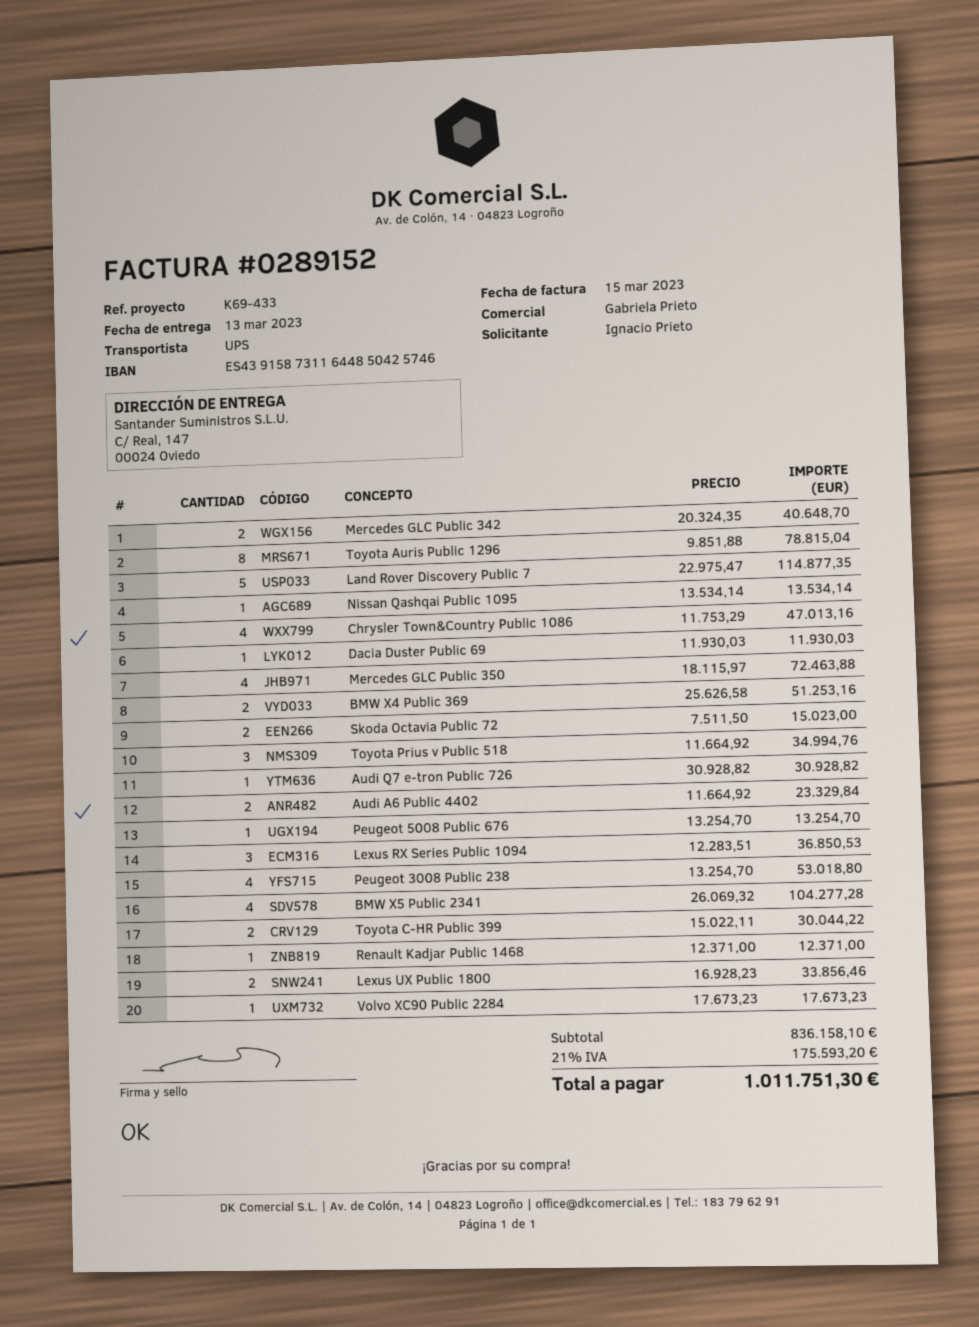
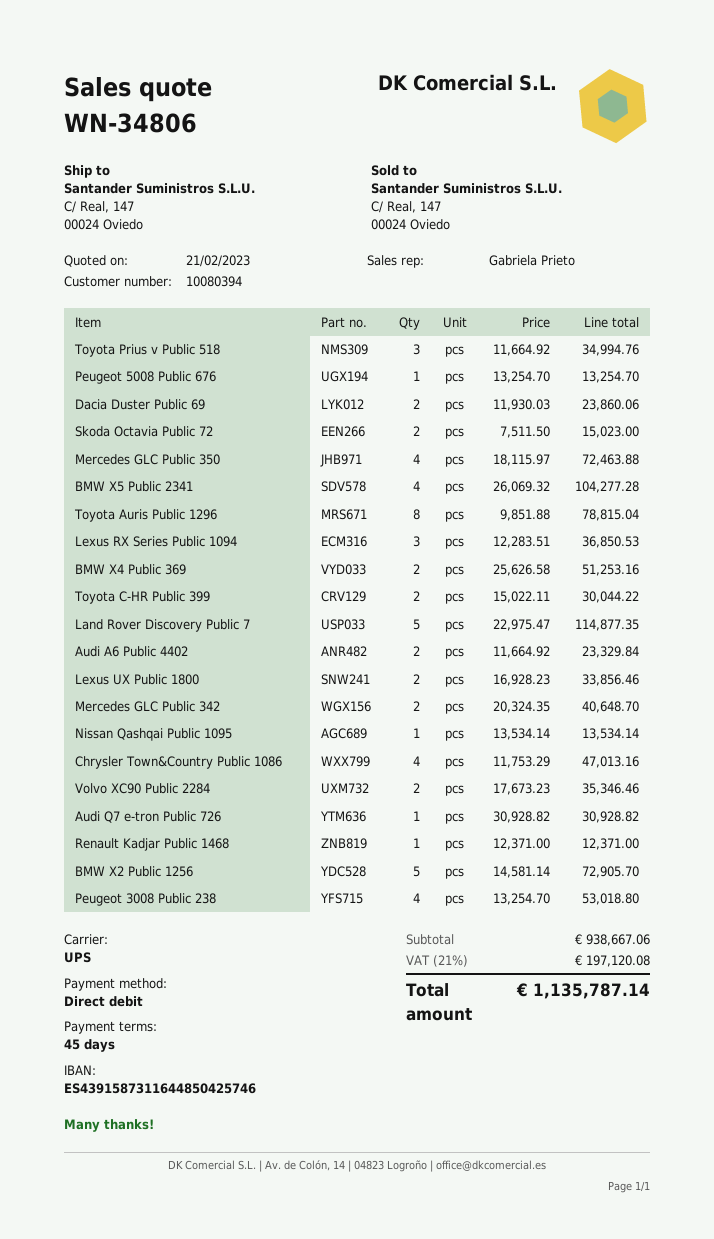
Dacia Duster Public 69: 1 x 11930.03 = 11930.03 -> 2 x 11930.03 = 23860.06
Volvo XC90 Public 2284: 1 x 17673.23 = 17673.23 -> 2 x 17673.23 = 35346.46
BMW X2 Public 1256: none -> 5 x 14581.14 = 72905.70
subtotal: 836158.10 -> 938667.06
tax: 21% = 175593.20 -> 21% = 197120.08
total: 1011751.30 -> 1135787.14

